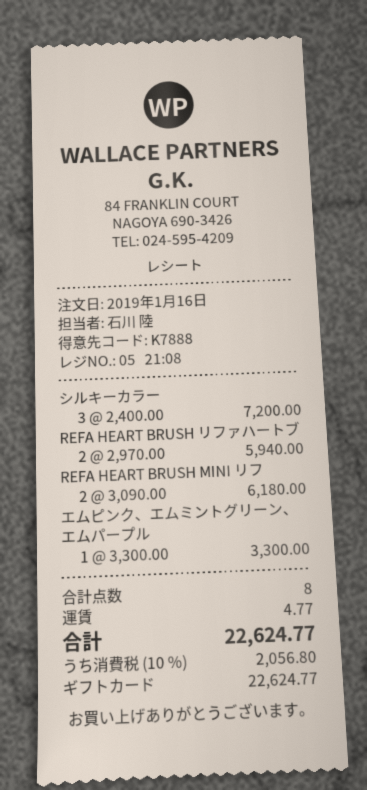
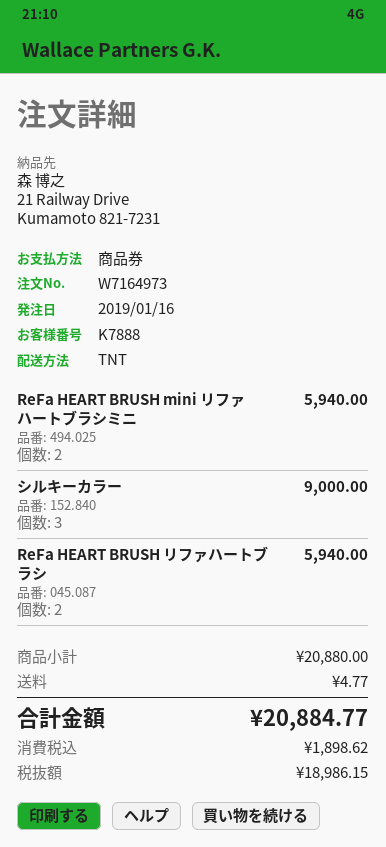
シルキーカラー: 3 for 7200.00 -> 3 for 9000.00
REFA HEART BRUSH MINI リフ: 2 for 6180.00 -> 2 for 5940.00
エムピンク、エムミントグリーン、エムパープル: 1 for 3300.00 -> none
tax: 2056.80 -> 1898.62
total: 22624.77 -> 20884.77

